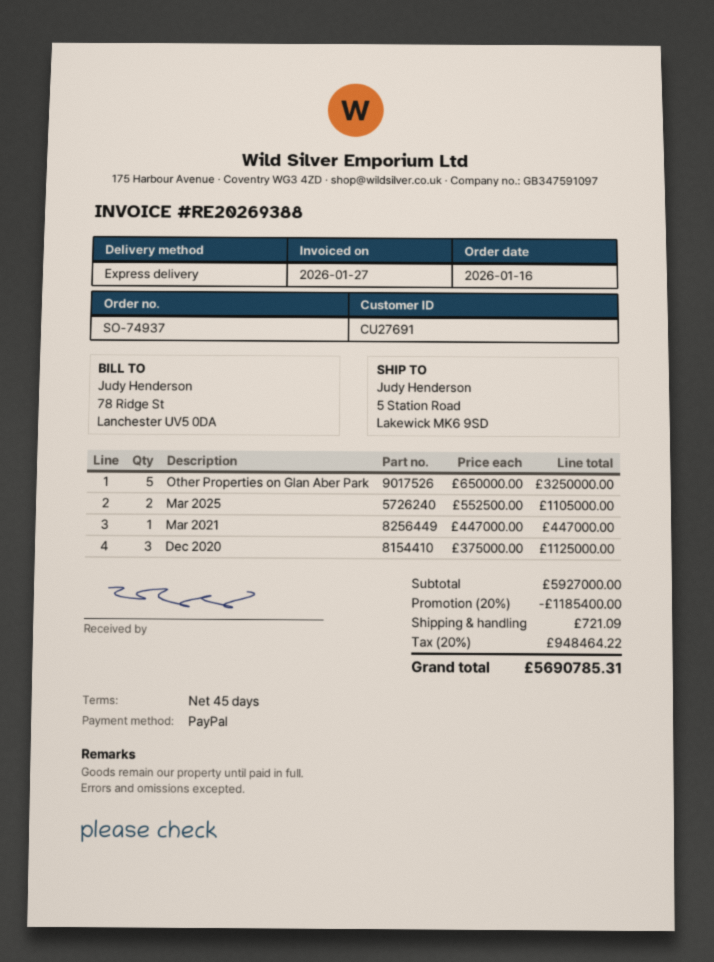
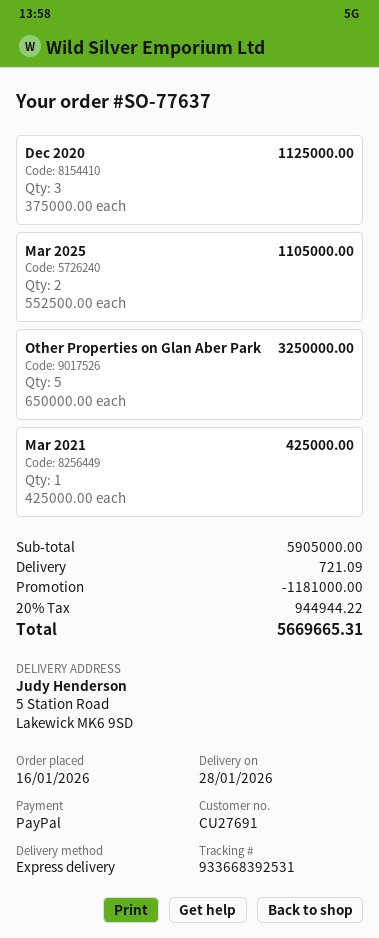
order number: SO-74937 -> SO-77637
Mar 2021: 1 x 447000.00 = 447000.00 -> 1 x 425000.00 = 425000.00
subtotal: 5927000.00 -> 5905000.00
discount: 1185400.00 -> 1181000.00
tax: 20% = 948464.22 -> 20% = 944944.22
total: 5690785.31 -> 5669665.31

